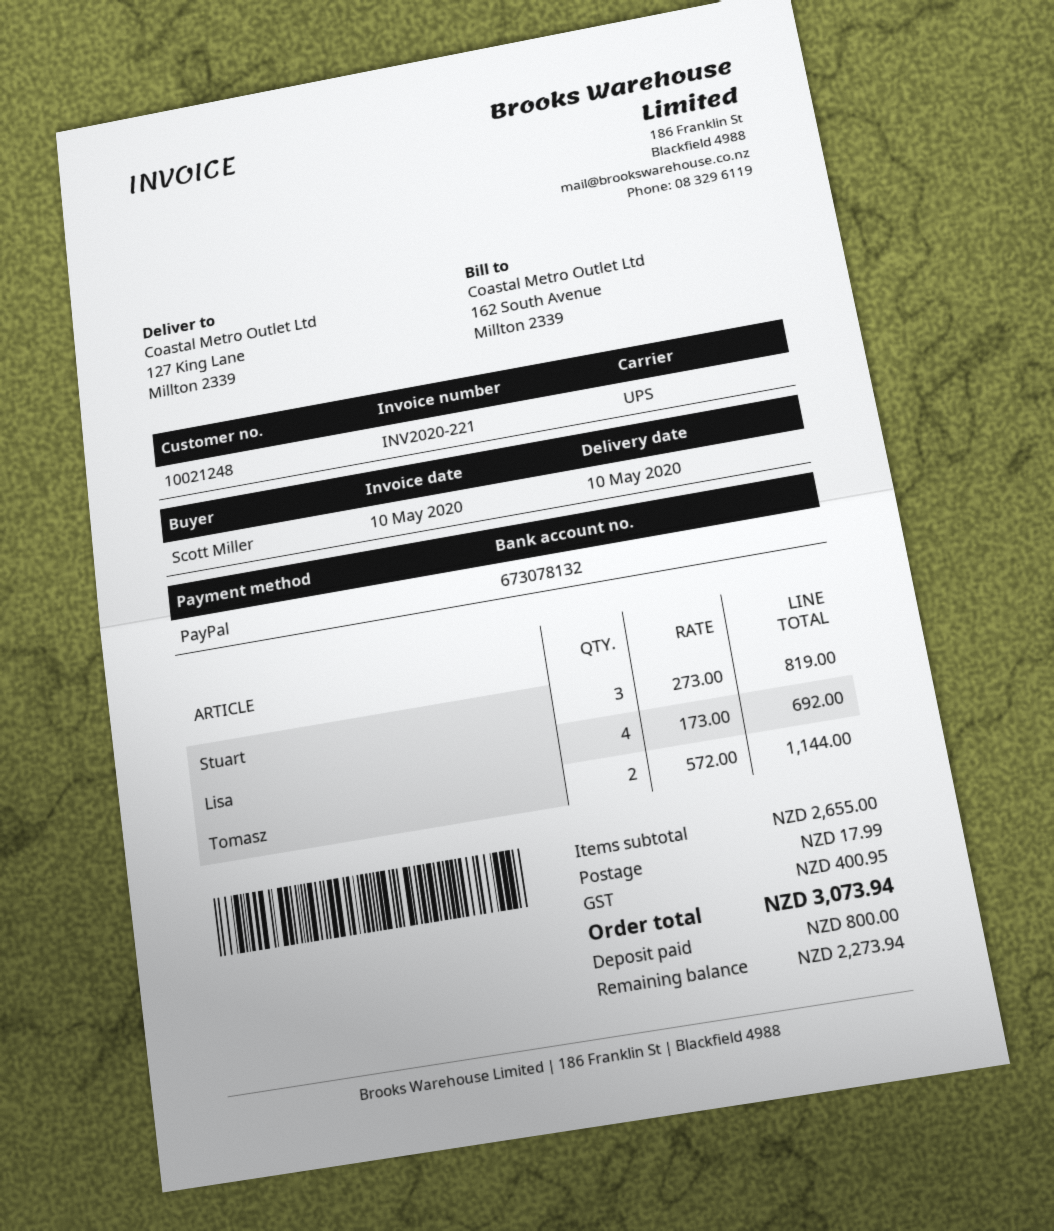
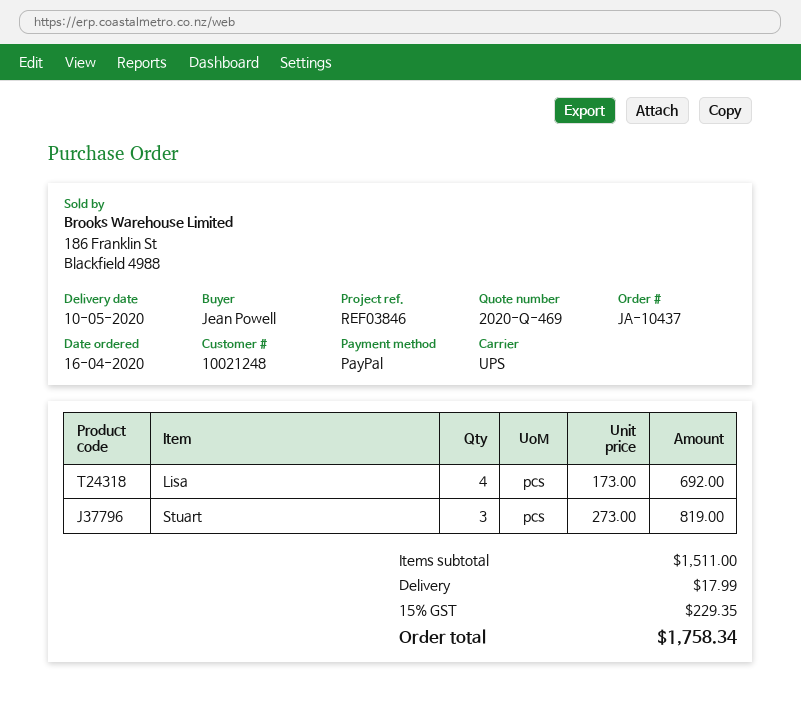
ordered by: Scott Miller -> Jean Powell
Tomasz: 2 x 572.00 = 1144.00 -> none
subtotal: 2655.00 -> 1511.00
tax: 400.95 -> 229.35
total: 3073.94 -> 1758.34

